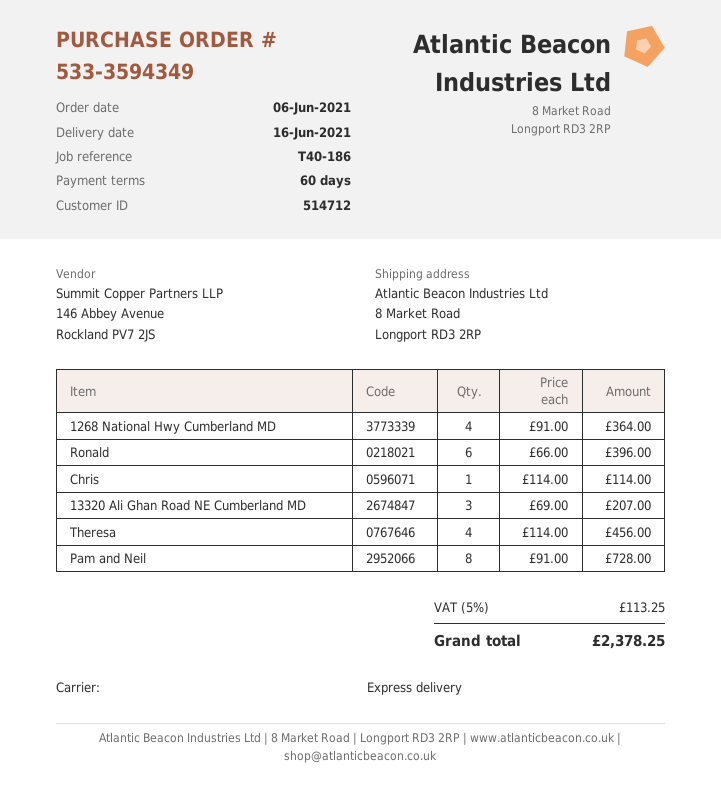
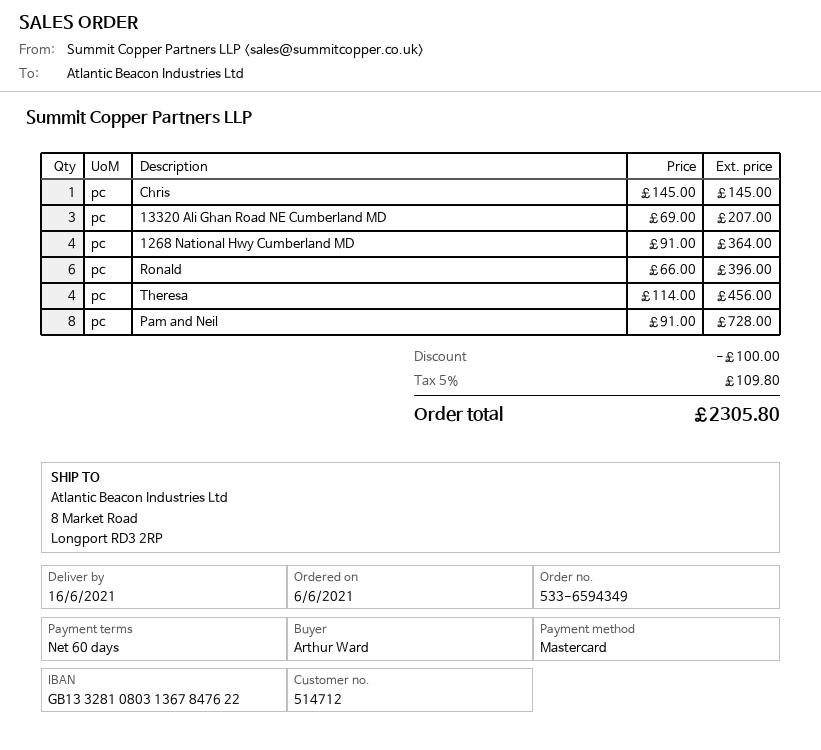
order number: 533-3594349 -> 533-6594349
Chris: 1 x 114.00 = 114.00 -> 1 x 145.00 = 145.00
discount: none -> 100.00
tax: 5% = 113.25 -> 5% = 109.80
total: 2378.25 -> 2305.80

